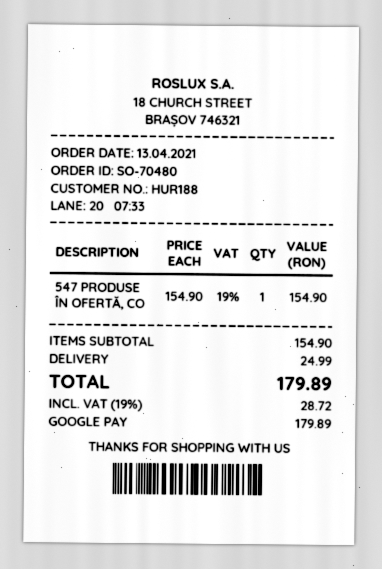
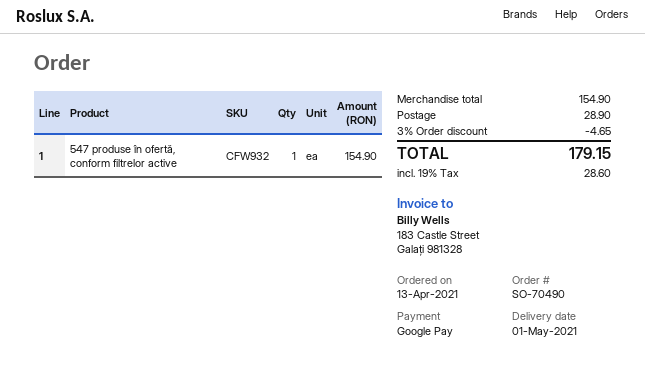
order number: SO-70480 -> SO-70490
discount: none -> 3% = 4.65
shipping: 24.99 -> 28.90
tax: 19% = 28.72 -> 19% = 28.60
total: 179.89 -> 179.15

